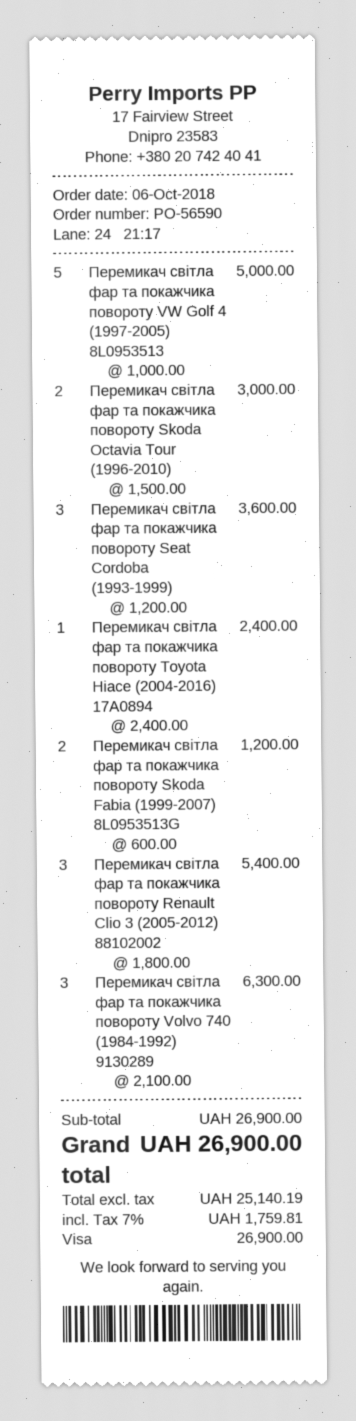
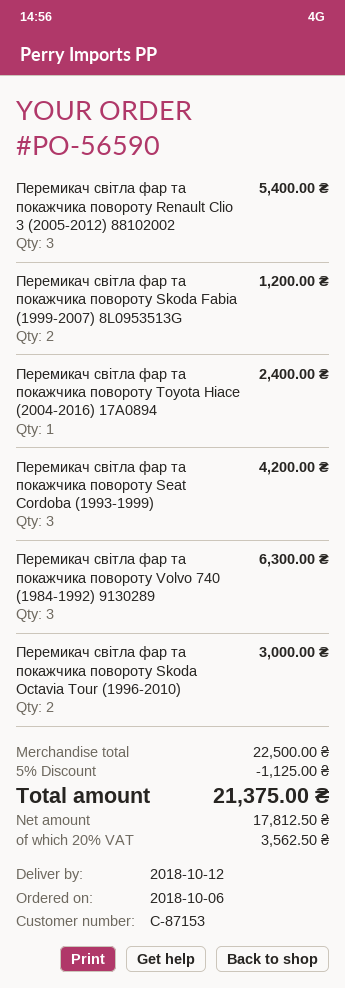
Перемикач світла фар та покажчика повороту VW Golf 4 (1997-2005) 8L0953513: 5 for 5000.00 -> none
Перемикач світла фар та покажчика повороту Seat Cordoba (1993-1999): 3 for 3600.00 -> 3 for 4200.00
subtotal: 26900.00 -> 22500.00
discount: none -> 5% = 1125.00
net: 25140.19 -> 17812.50
tax: 7% = 1759.81 -> 20% = 3562.50
total: 26900.00 -> 21375.00

